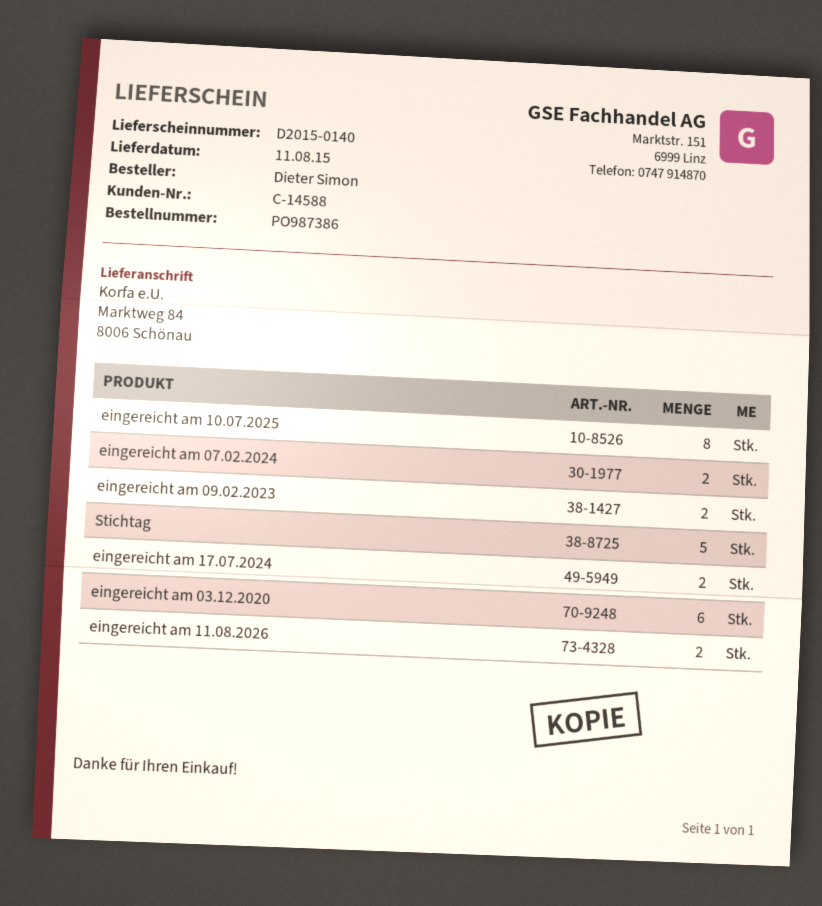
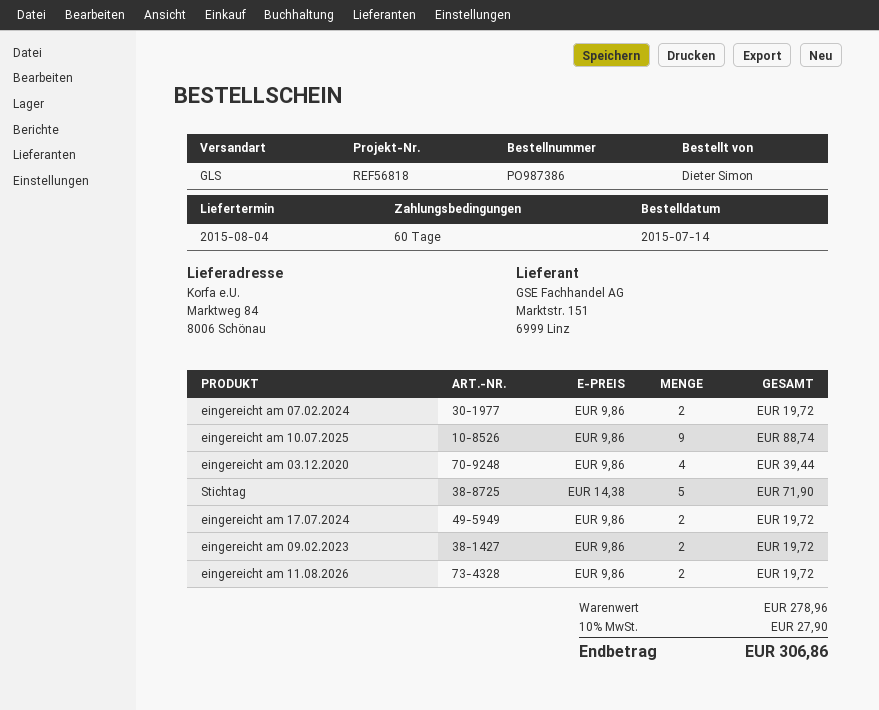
delivery date: 2015-08-11 -> 2015-08-04
eingereicht am 10.07.2025: 8 -> 9
eingereicht am 03.12.2020: 6 -> 4

